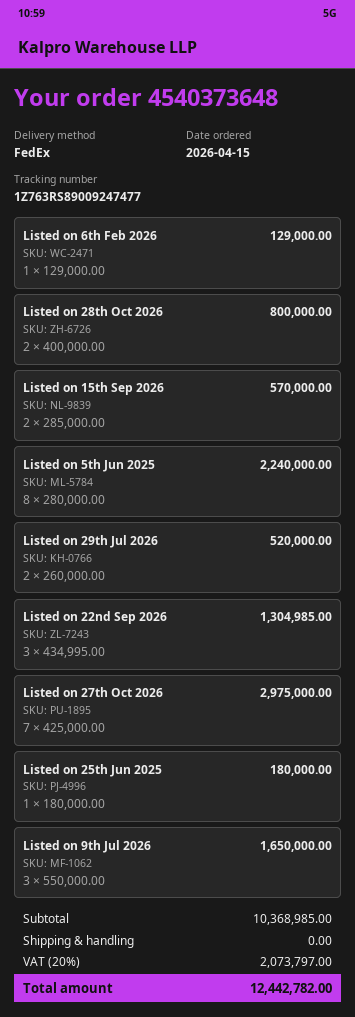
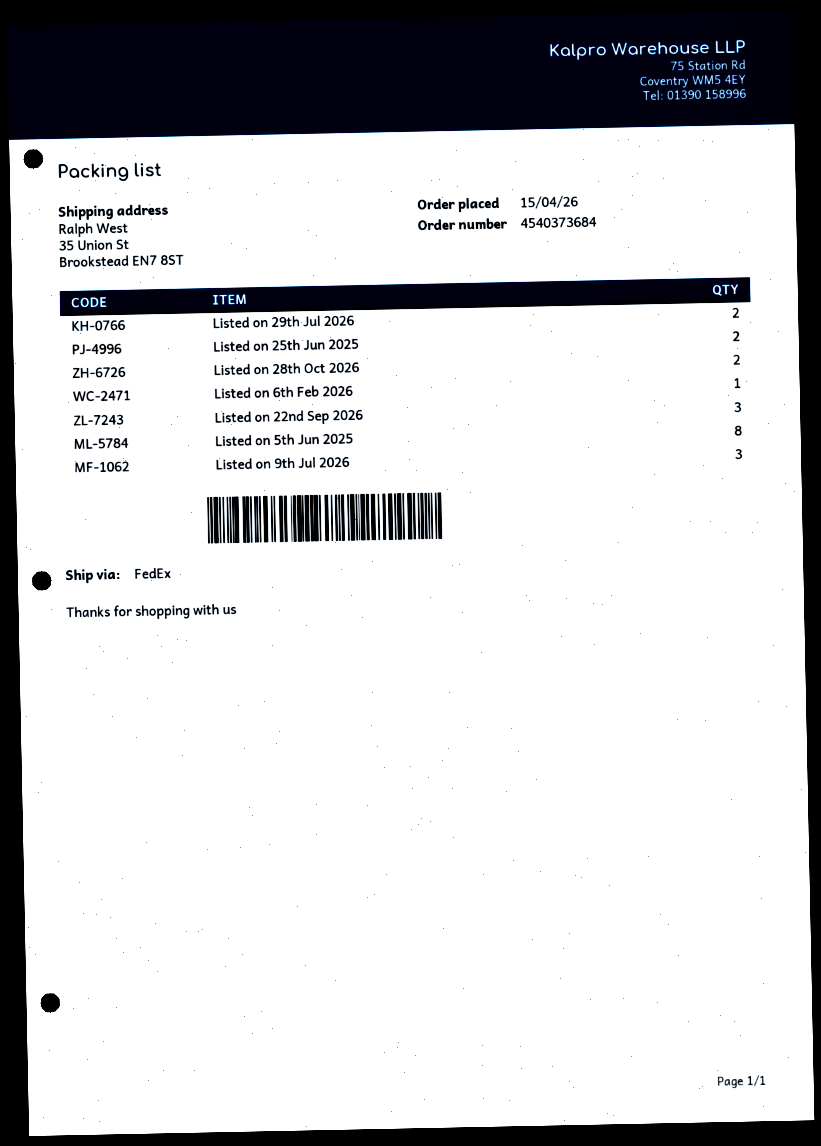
order number: 4540373648 -> 4540373684
Listed on 15th Sep 2026: 2 -> none
Listed on 27th Oct 2026: 7 -> none
Listed on 25th Jun 2025: 1 -> 2

